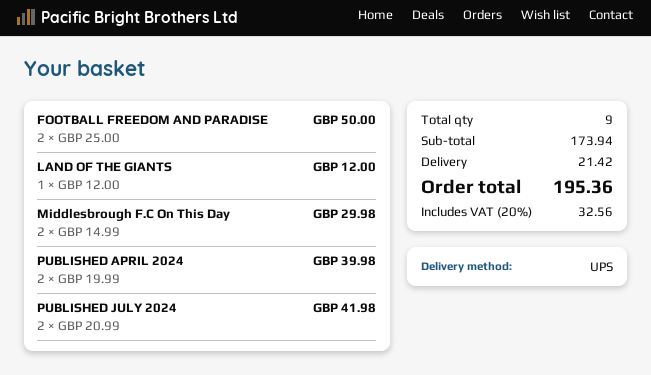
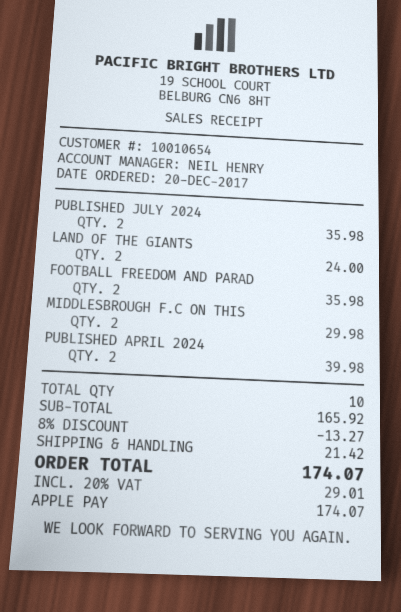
FOOTBALL FREEDOM AND PARADISE: 2 for 50.00 -> 2 for 35.98
LAND OF THE GIANTS: 1 for 12.00 -> 2 for 24.00
PUBLISHED JULY 2024: 2 for 41.98 -> 2 for 35.98
total quantity: 9 -> 10
subtotal: 173.94 -> 165.92
discount: none -> 8% = 13.27
tax: 20% = 32.56 -> 20% = 29.01
total: 195.36 -> 174.07

